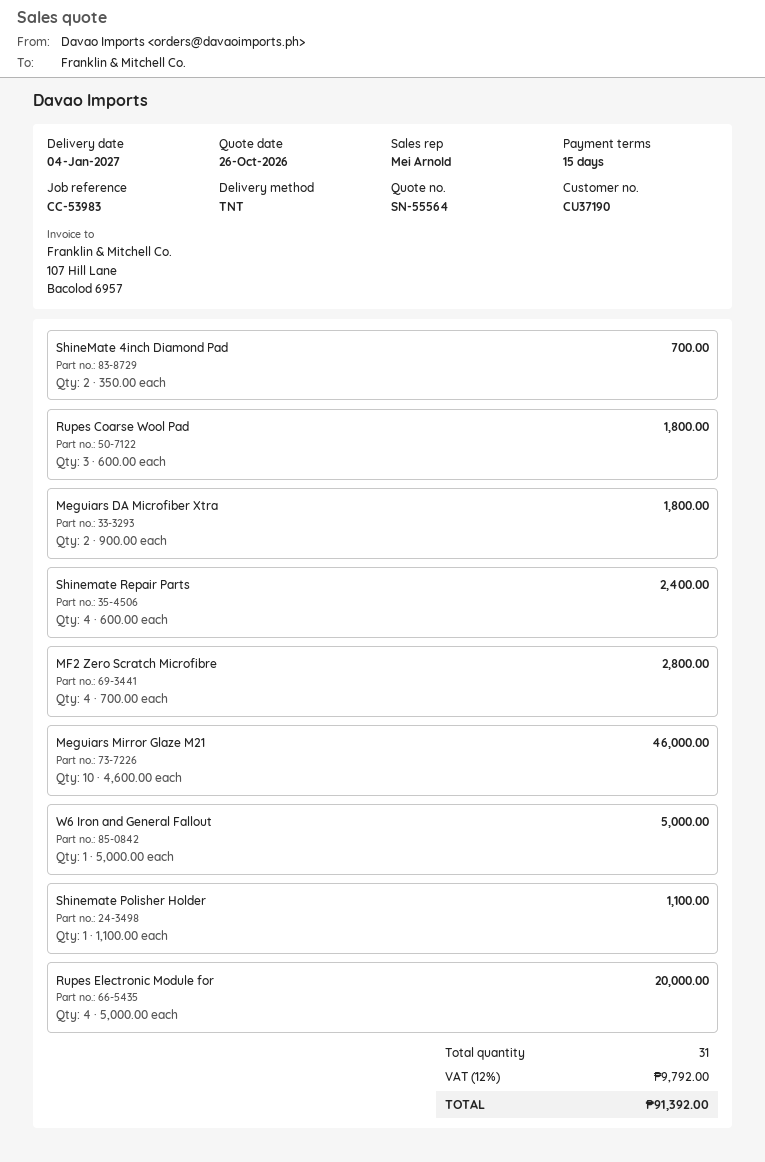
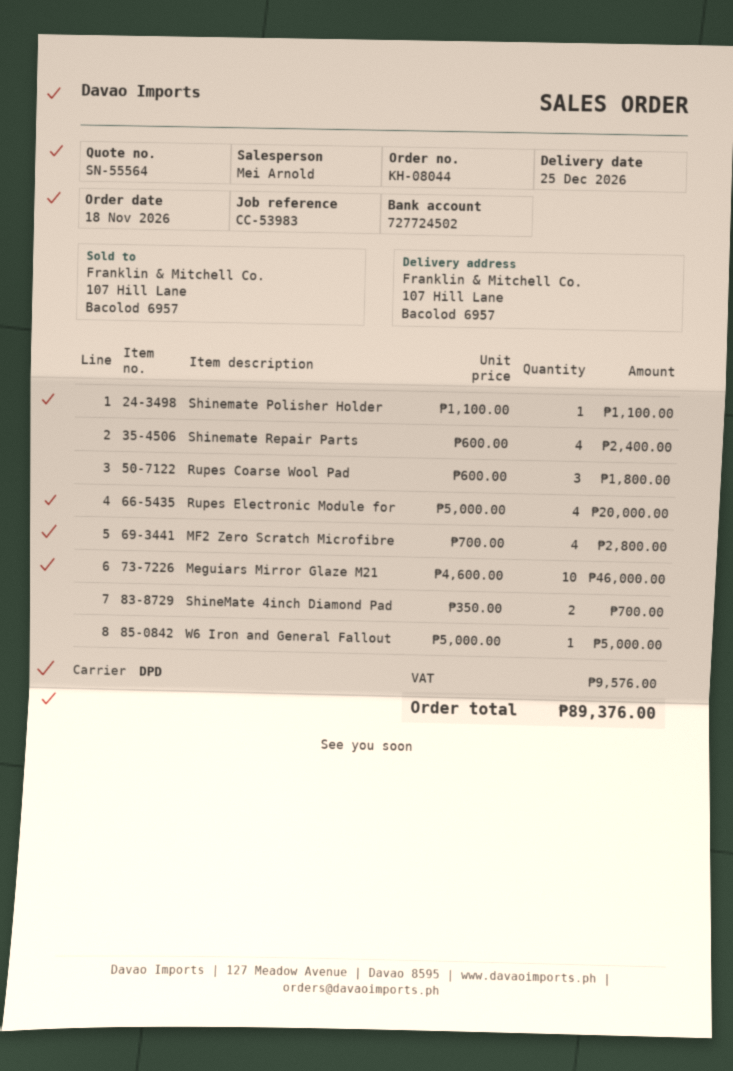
delivery date: 2027-01-04 -> 2026-12-25
shipping method: TNT -> DPD
Meguiars DA Microfiber Xtra: 2 x 900.00 = 1800.00 -> none
tax: 9792.00 -> 9576.00
total: 91392.00 -> 89376.00

